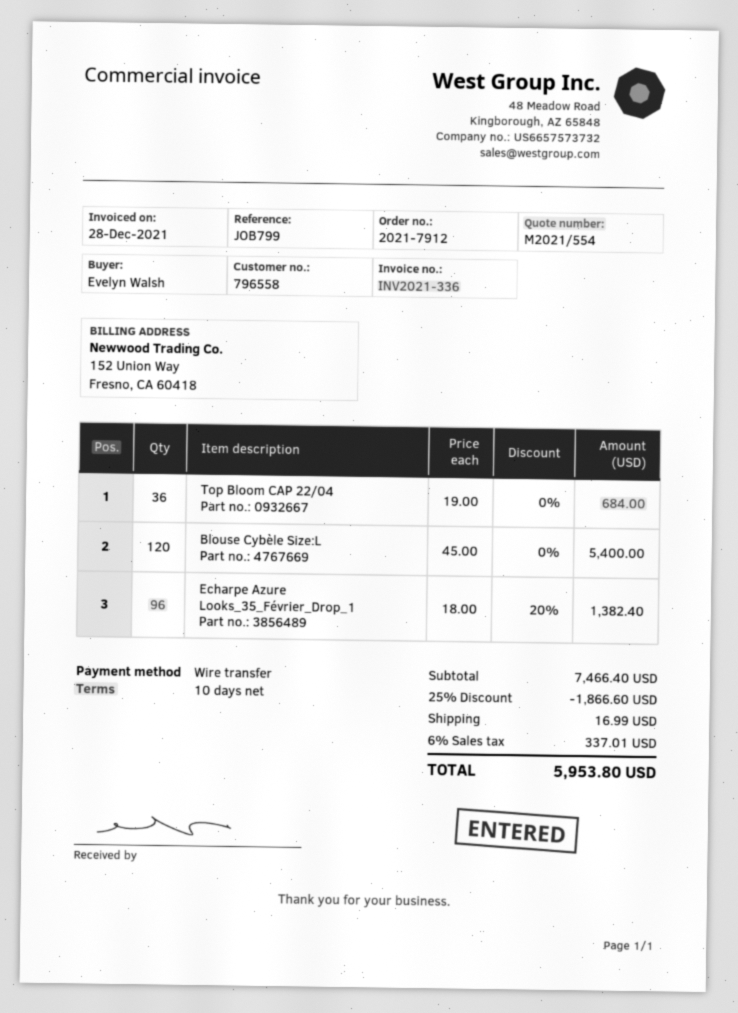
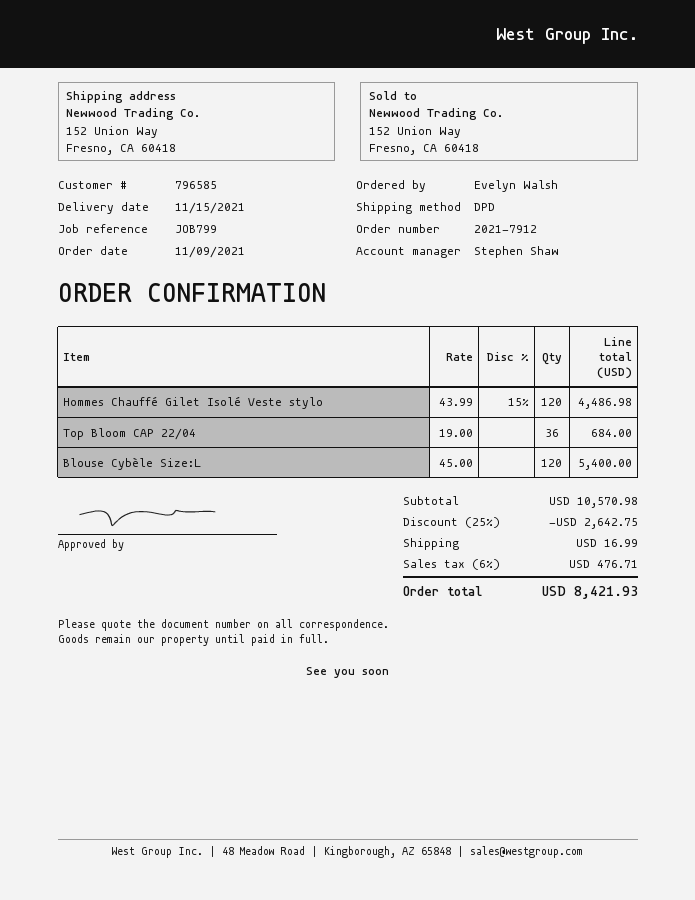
customer number: 796558 -> 796585
Echarpe Azure Looks_35_Février_Drop_1: 96 x 18.00 - 20% = 1382.40 -> none
Hommes Chauffé Gilet Isolé Veste stylo: none -> 120 x 43.99 - 15% = 4486.98
subtotal: 7466.40 -> 10570.98
discount: 25% = 1866.60 -> 25% = 2642.75
tax: 6% = 337.01 -> 6% = 476.71
total: 5953.80 -> 8421.93

